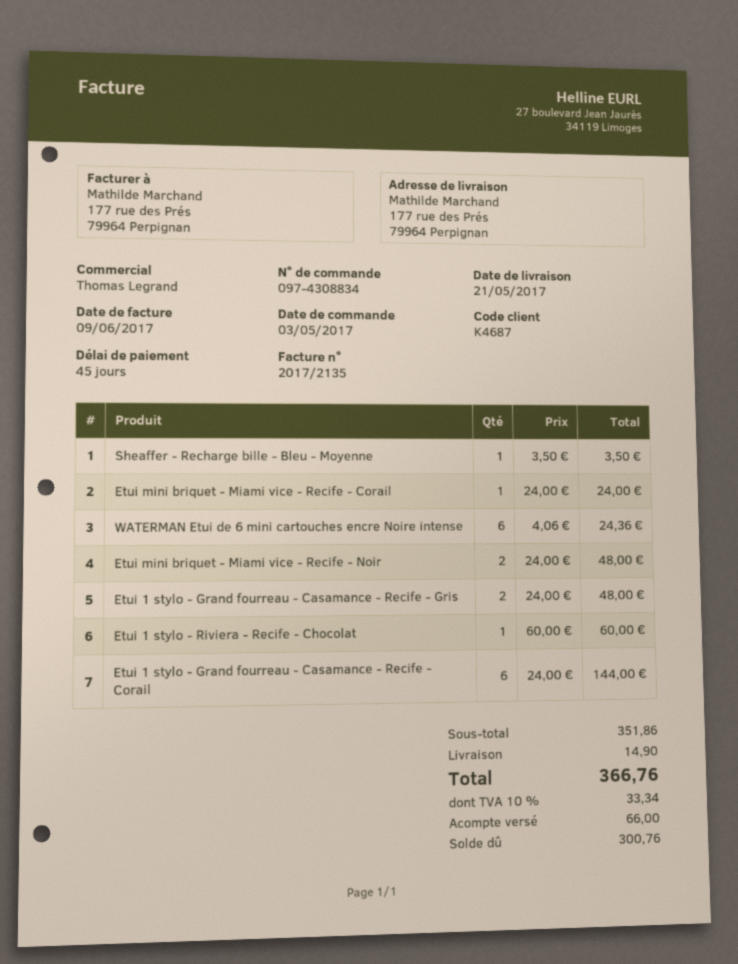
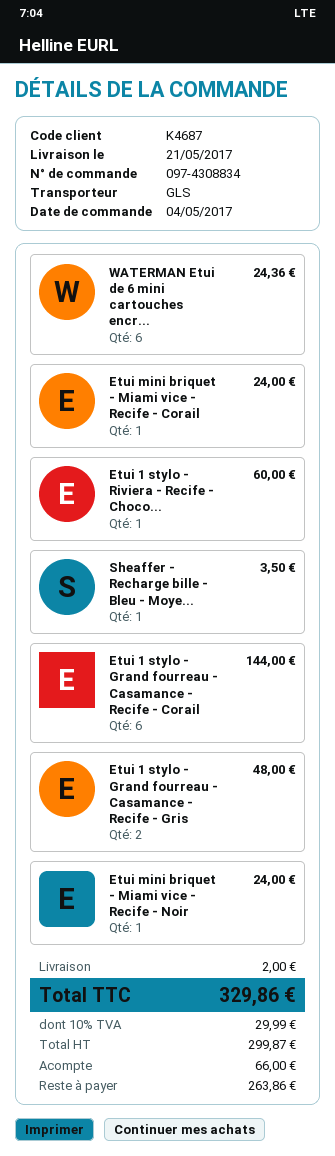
order date: 2017-05-03 -> 2017-05-04
Etui mini briquet - Miami vice - Recife - Noir: 2 for 48.00 -> 1 for 24.00
shipping: 14.90 -> 2.00
tax: 10% = 33.34 -> 10% = 29.99
total: 366.76 -> 329.86
balance: 300.76 -> 263.86

